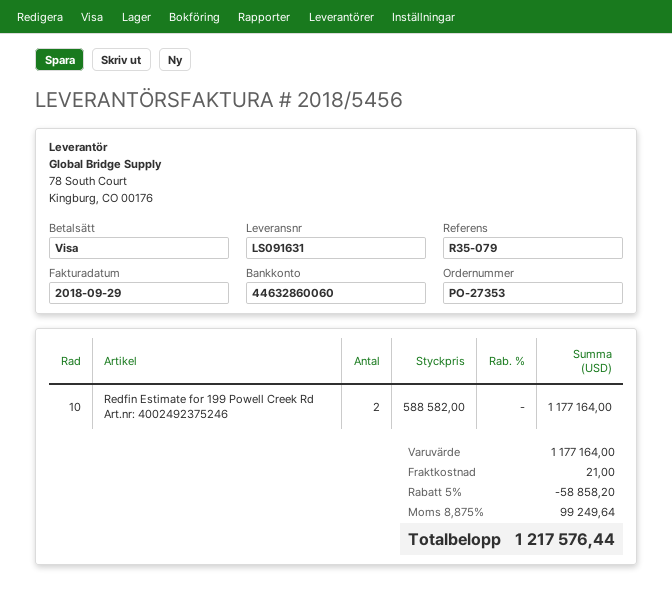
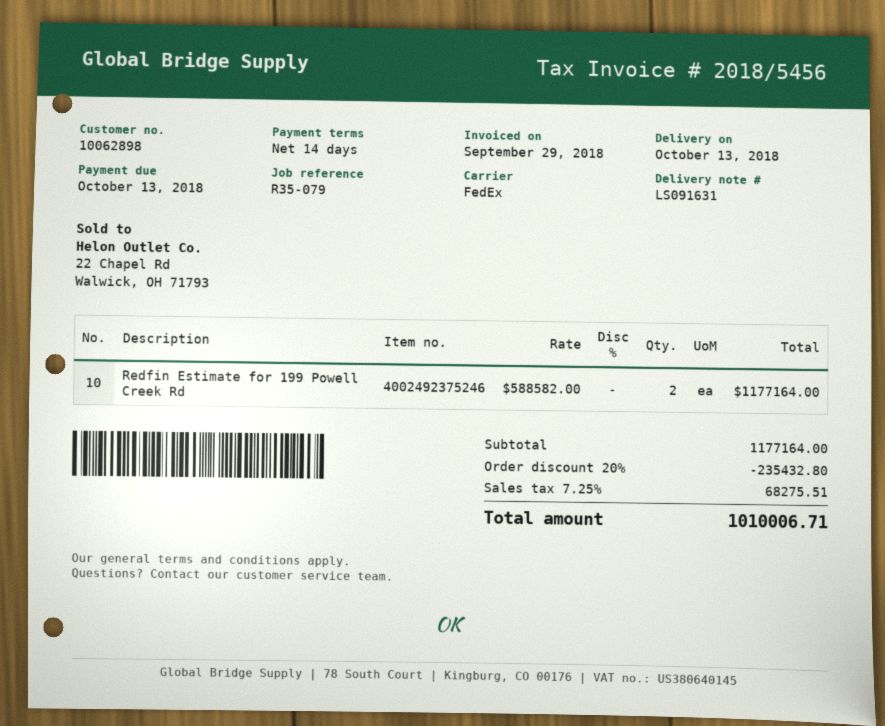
discount: 5% = 58858.20 -> 20% = 235432.80
shipping: 21.00 -> none
tax: 8.875% = 99249.64 -> 7.25% = 68275.51
total: 1217576.44 -> 1010006.71

